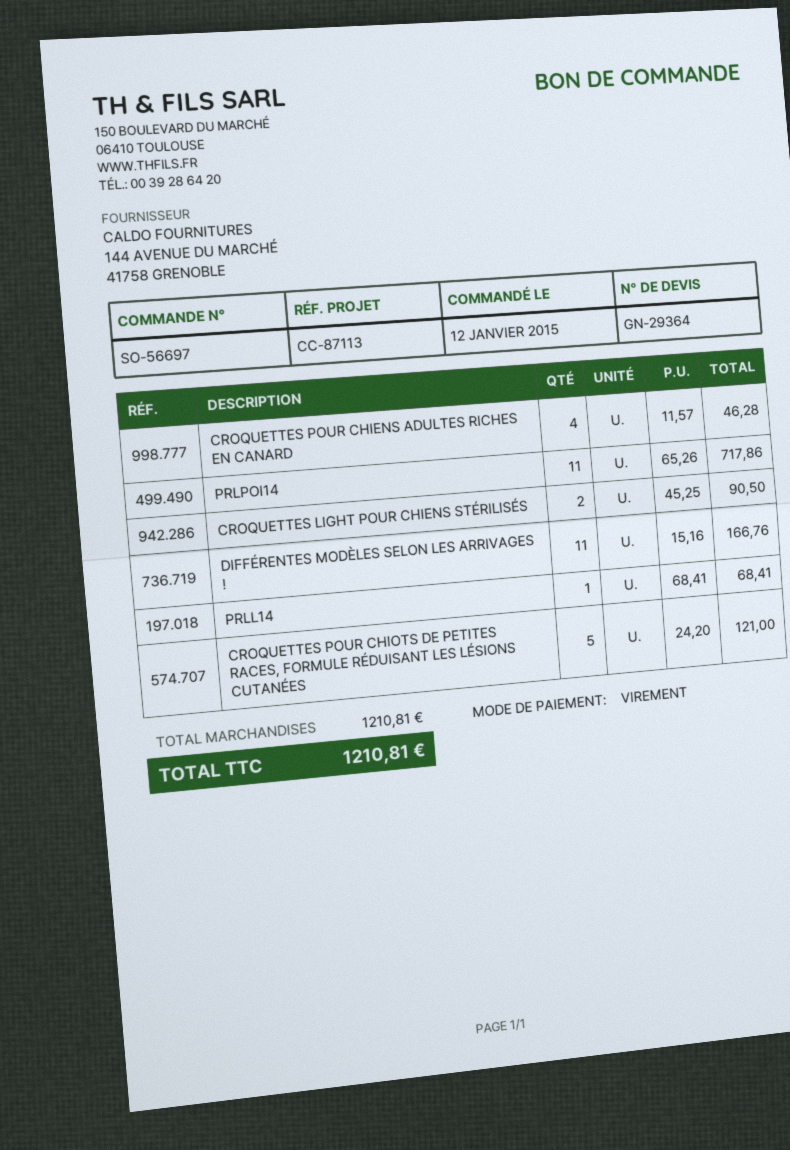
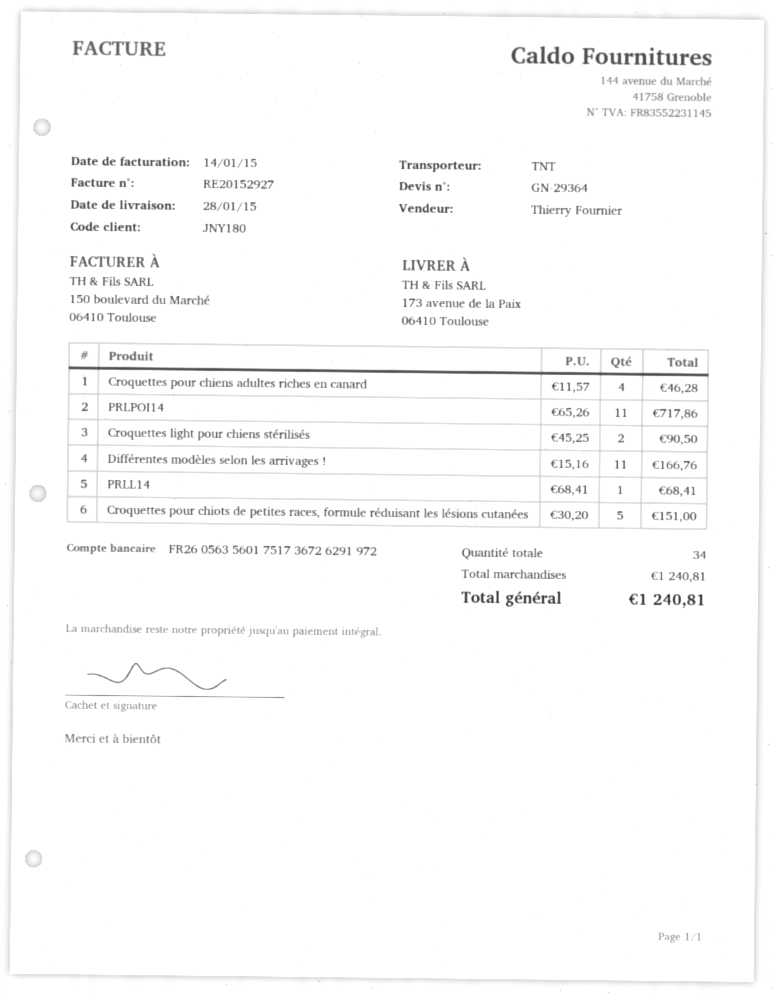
CROQUETTES POUR CHIOTS DE PETITES RACES, FORMULE RÉDUISANT LES LÉSIONS CUTANÉES: 5 x 24.20 = 121.00 -> 5 x 30.20 = 151.00
subtotal: 1210.81 -> 1240.81
total: 1210.81 -> 1240.81

